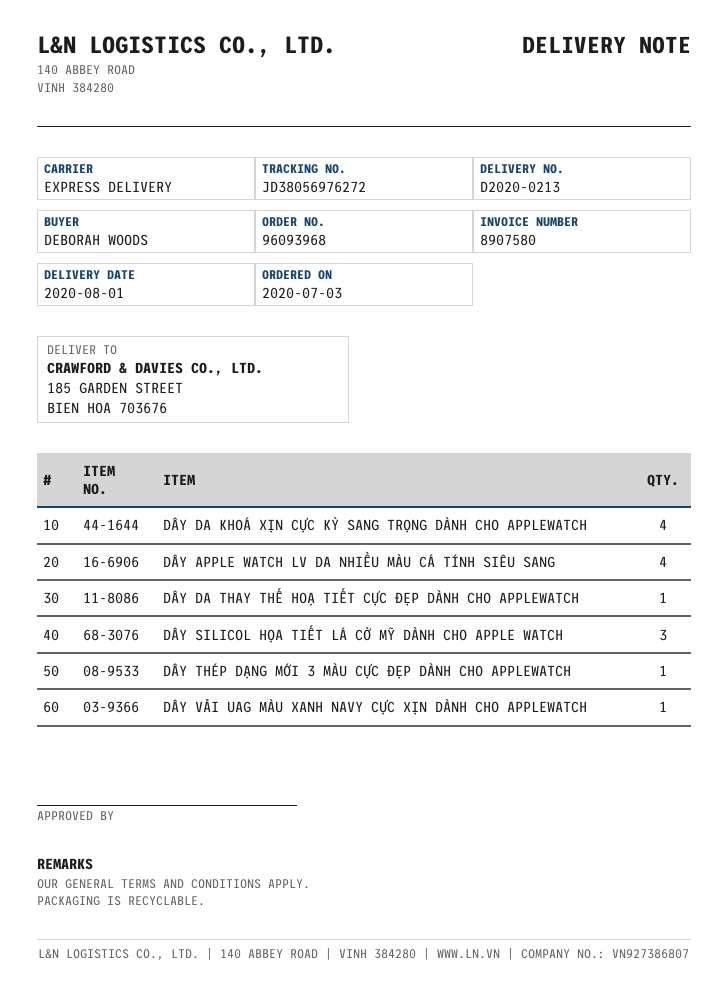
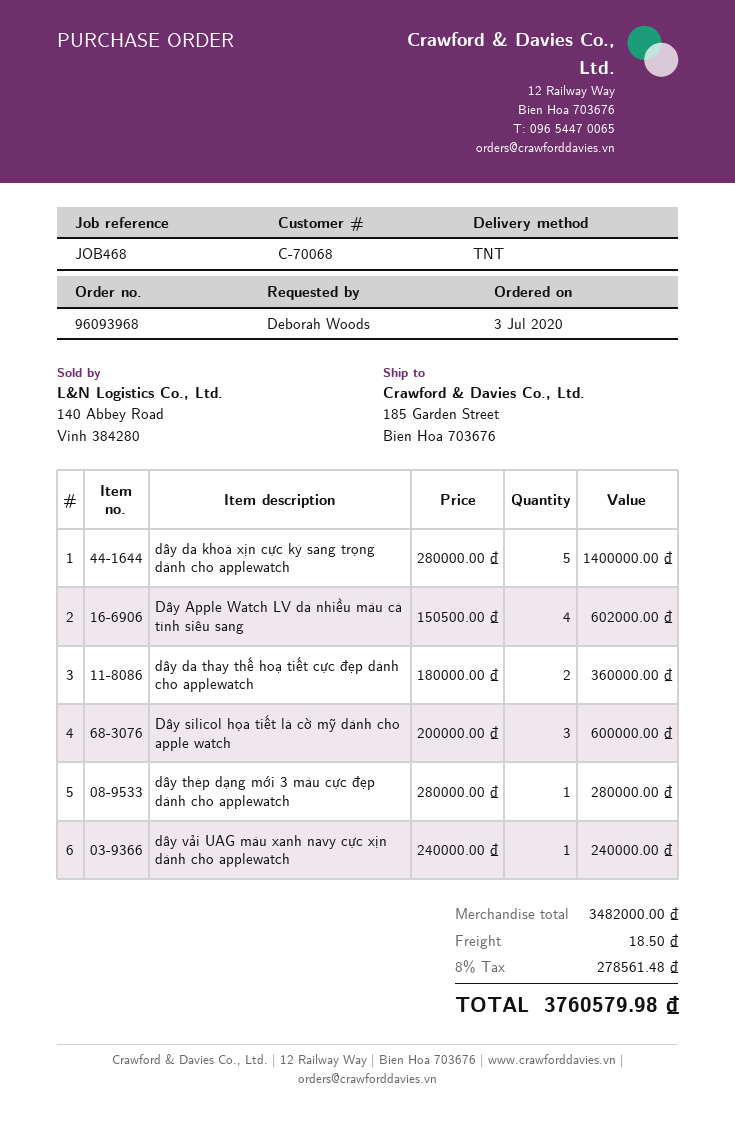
shipping method: express -> TNT
DÂY DA KHOÁ XỊN CỰC KỲ SANG TRỌNG DÀNH CHO APPLEWATCH: 4 -> 5
DÂY DA THAY THẾ HOẠ TIẾT CỰC ĐẸP DÀNH CHO APPLEWATCH: 1 -> 2

